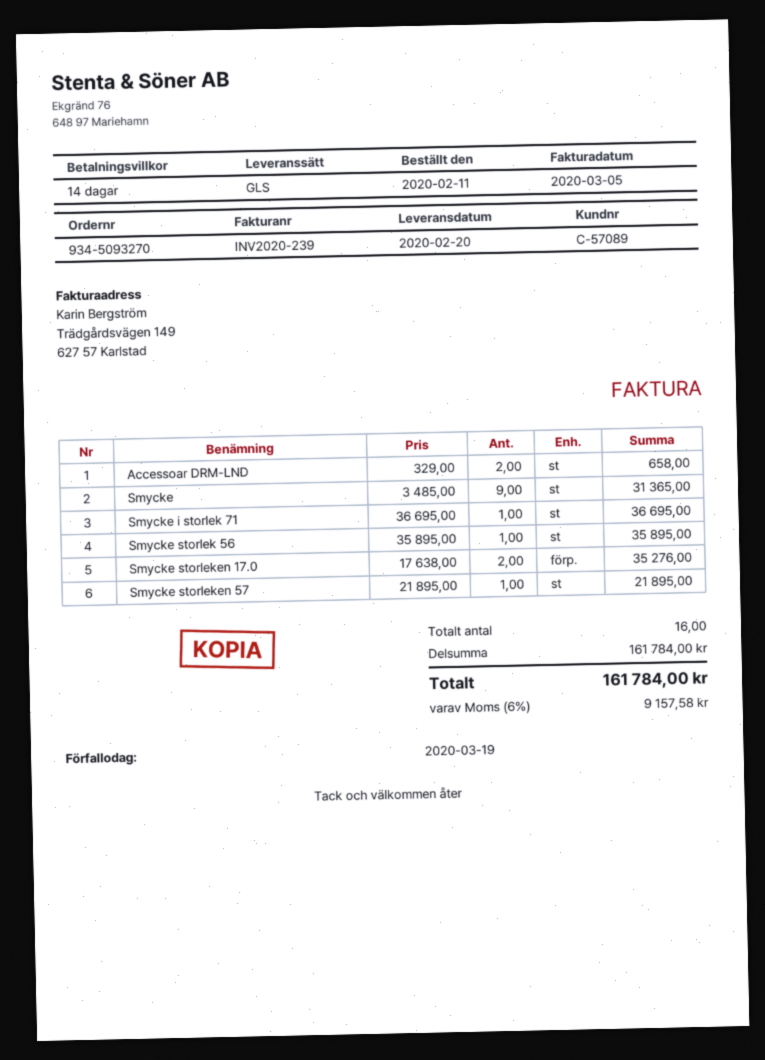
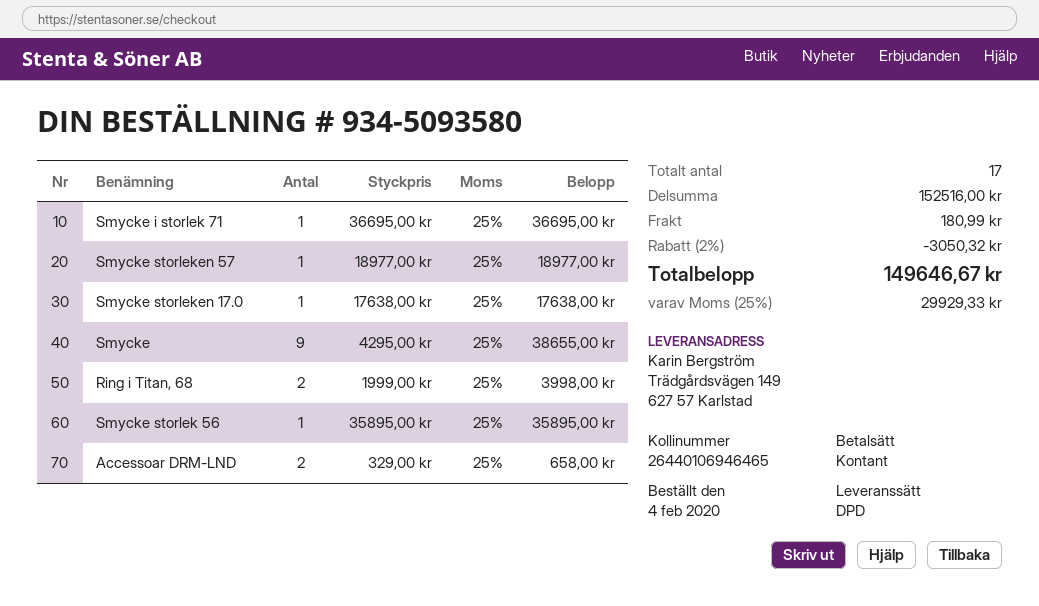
order number: 934-5093270 -> 934-5093580
order date: 2020-02-11 -> 2020-02-04
shipping method: GLS -> DPD
Smycke: 9 x 3485.00 = 31365.00 -> 9 x 4295.00 = 38655.00
Smycke storleken 17.0: 2 x 17638.00 = 35276.00 -> 1 x 17638.00 = 17638.00
Smycke storleken 57: 1 x 21895.00 = 21895.00 -> 1 x 18977.00 = 18977.00
Ring i Titan, 68: none -> 2 x 1999.00 = 3998.00
total quantity: 16 -> 17
subtotal: 161784.00 -> 152516.00
discount: none -> 2% = 3050.32
shipping: none -> 180.99
tax: 6% = 9157.58 -> 25% = 29929.33
total: 161784.00 -> 149646.67

